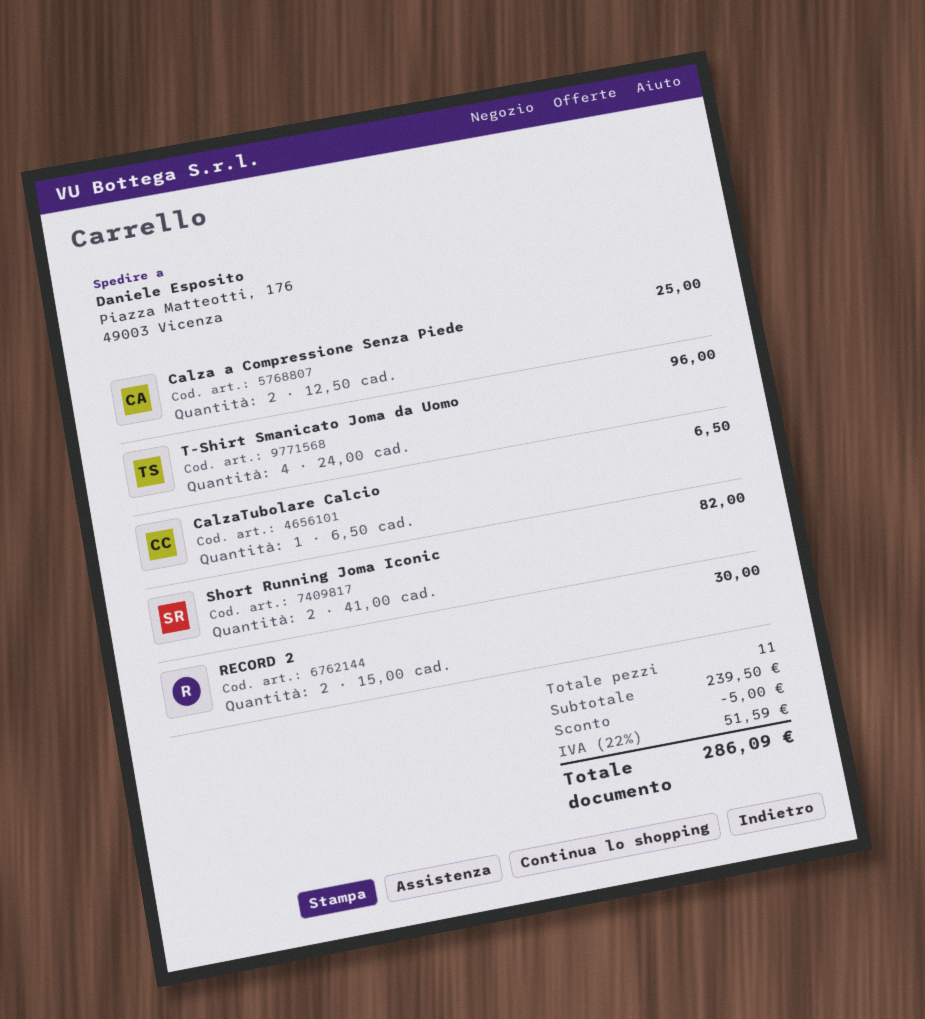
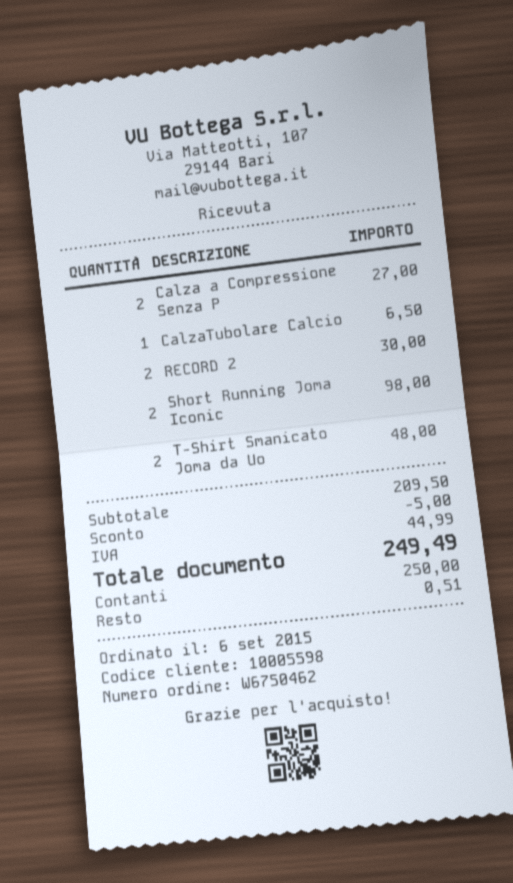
Calza a Compressione Senza Piede: 2 for 25.00 -> 2 for 27.00
T-Shirt Smanicato Joma da Uomo: 4 for 96.00 -> 2 for 48.00
Short Running Joma Iconic: 2 for 82.00 -> 2 for 98.00
subtotal: 239.50 -> 209.50
tax: 51.59 -> 44.99
total: 286.09 -> 249.49

